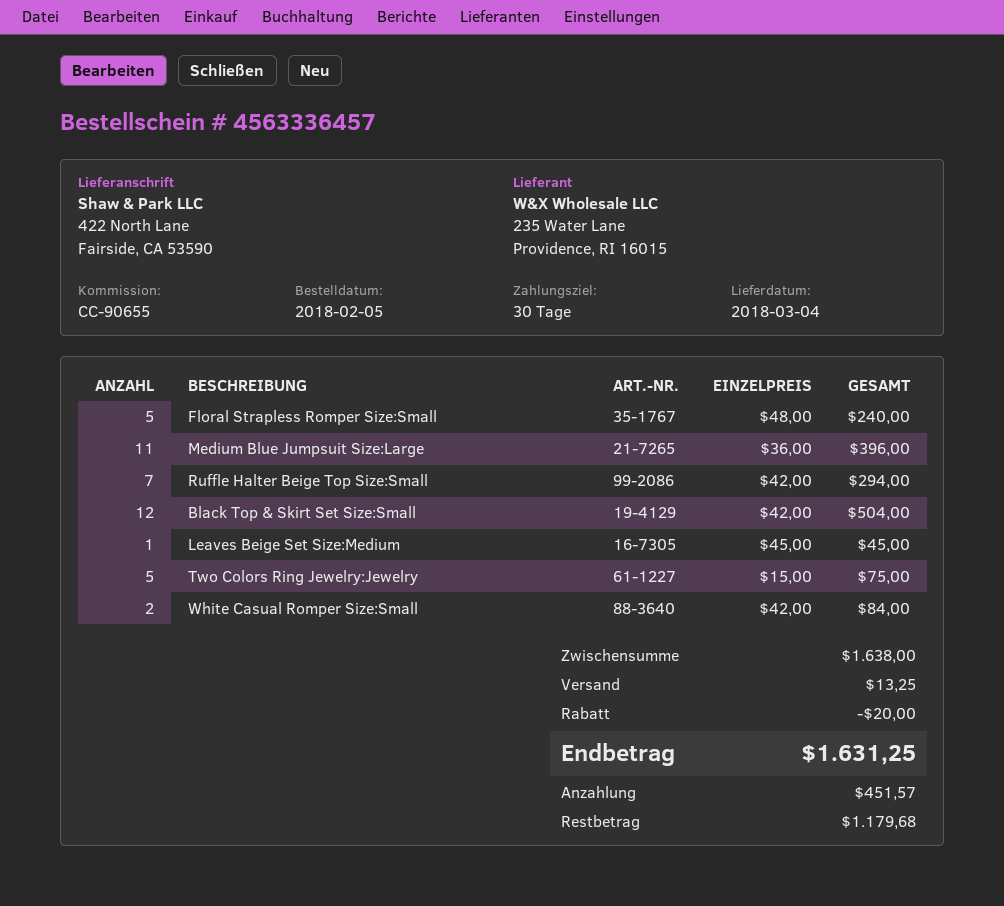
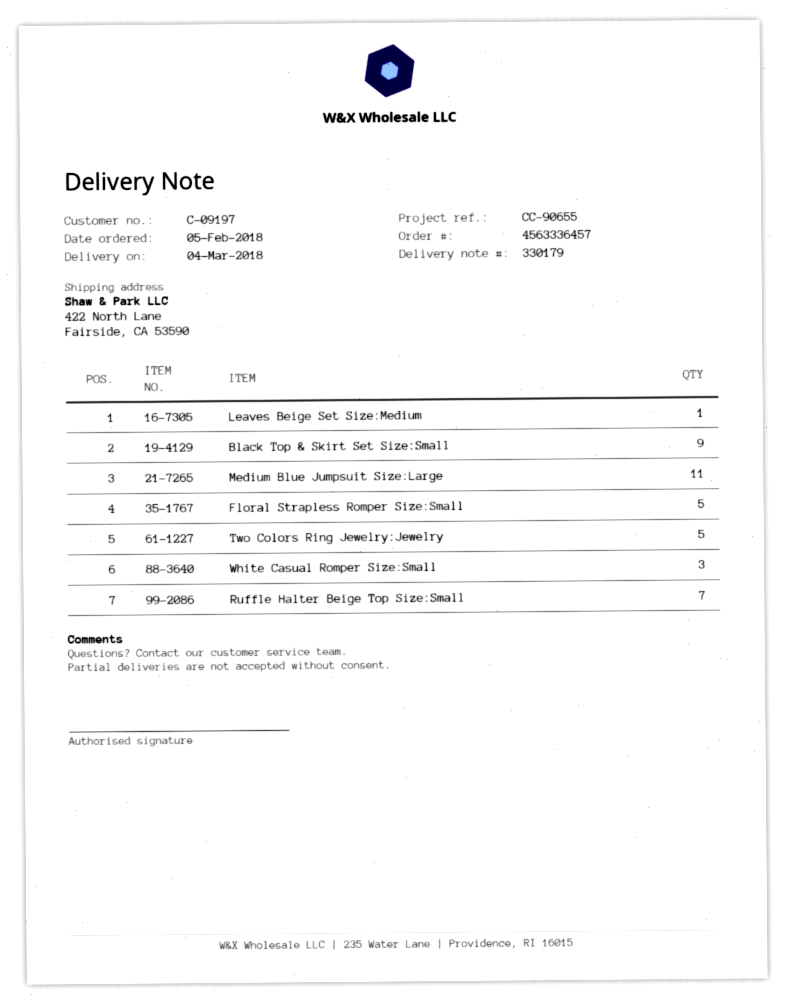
Black Top & Skirt Set Size:Small: 12 -> 9
White Casual Romper Size:Small: 2 -> 3

